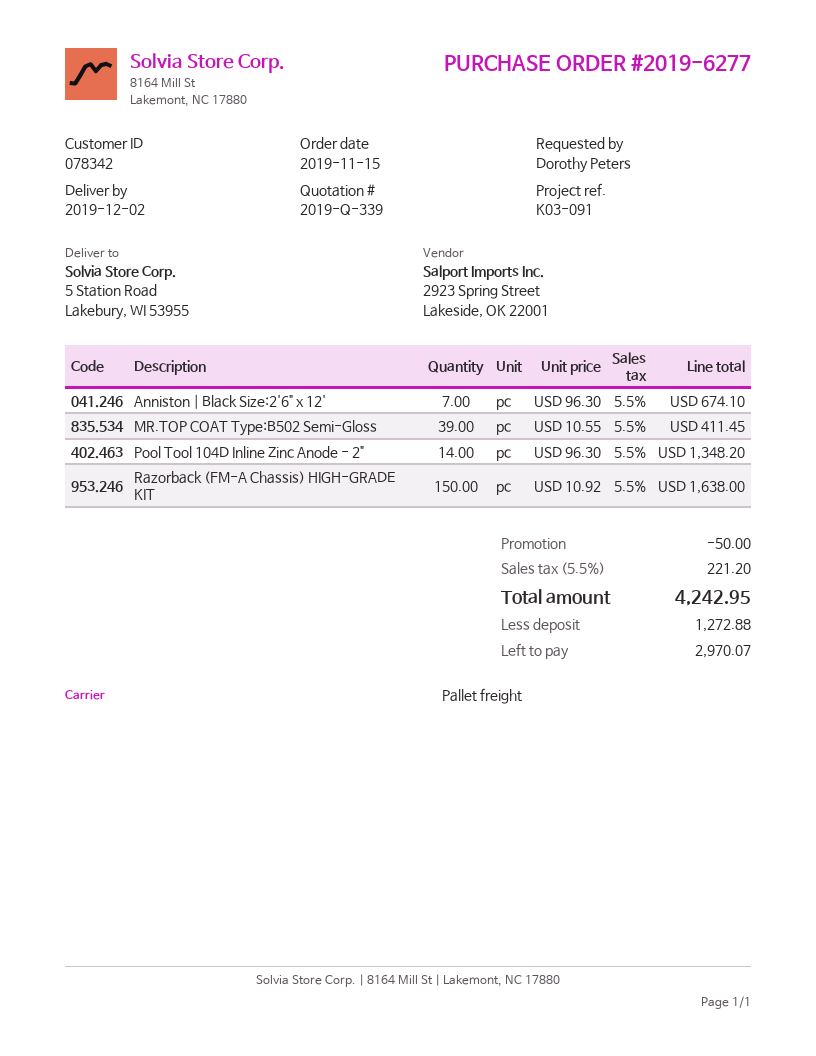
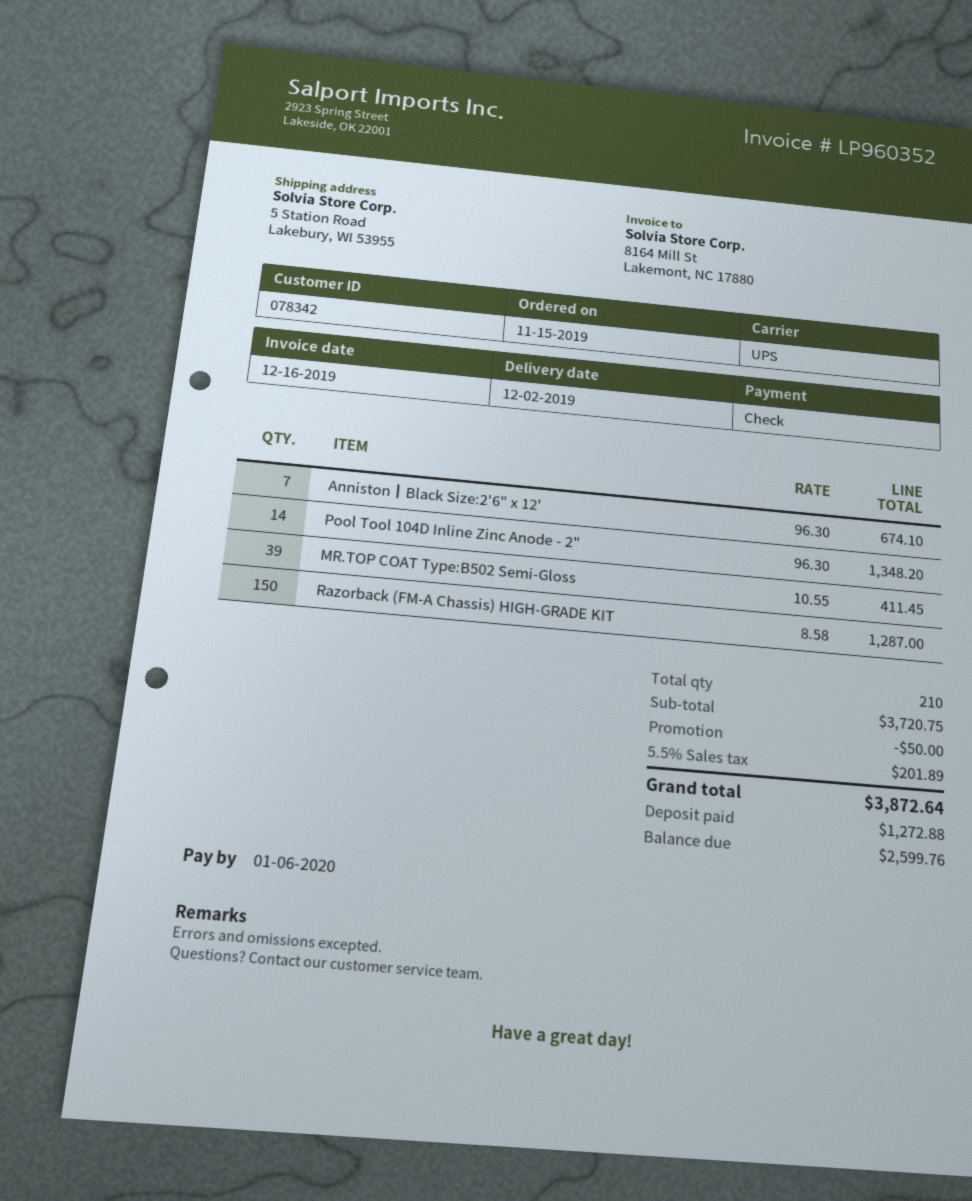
shipping method: pallet freight -> UPS
Razorback (FM-A Chassis) HIGH-GRADE KIT: 150 x 10.92 = 1638.00 -> 150 x 8.58 = 1287.00
tax: 5.5% = 221.20 -> 5.5% = 201.89
total: 4242.95 -> 3872.64
balance: 2970.07 -> 2599.76

